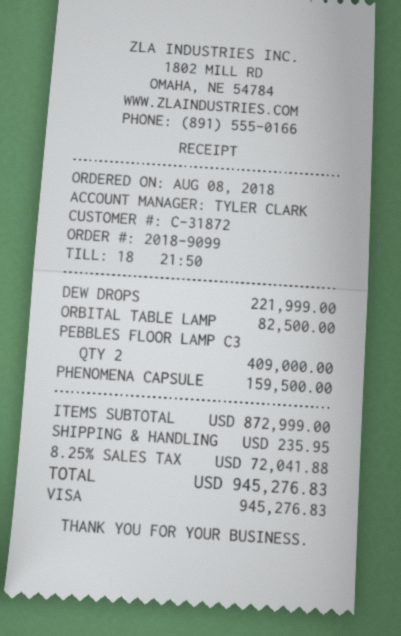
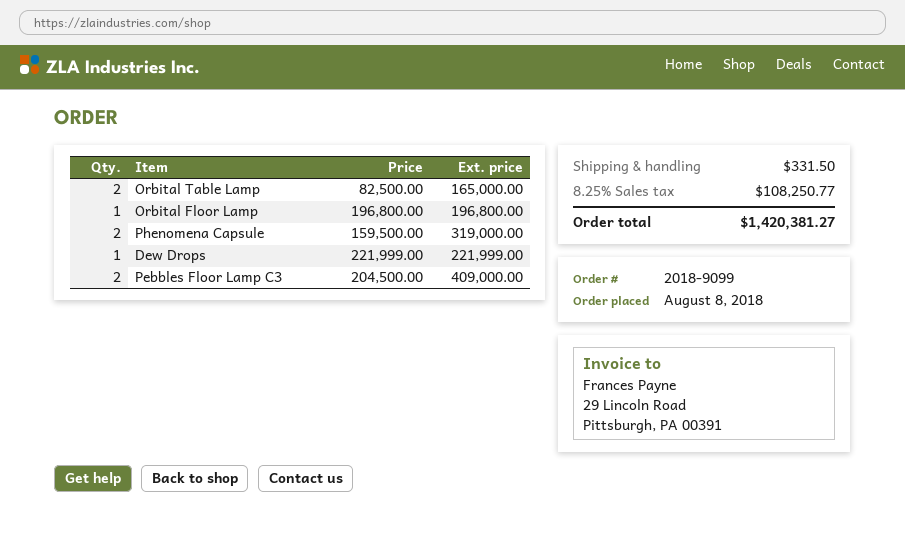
ORBITAL TABLE LAMP: 1 for 82500.00 -> 2 for 165000.00
PHENOMENA CAPSULE: 1 for 159500.00 -> 2 for 319000.00
Orbital Floor Lamp: none -> 1 for 196800.00
shipping: 235.95 -> 331.50
tax: 8.25% = 72041.88 -> 8.25% = 108250.77
total: 945276.83 -> 1420381.27

